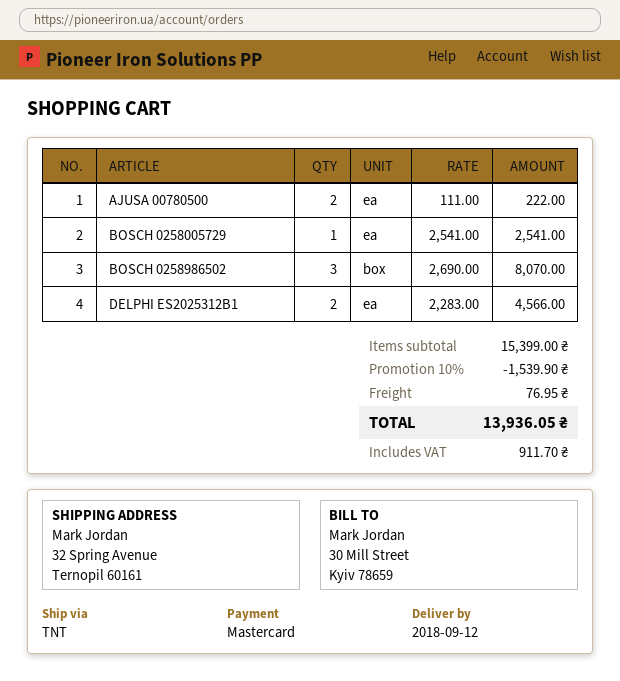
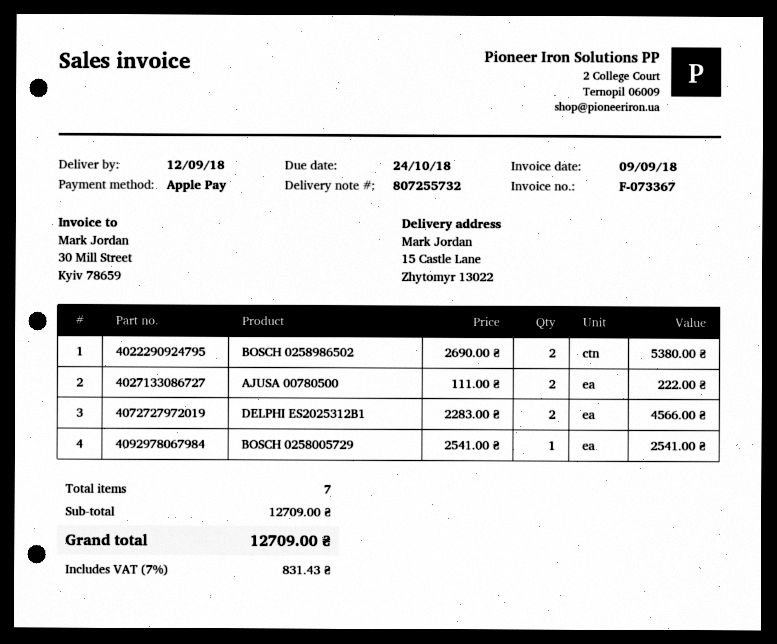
payment method: Mastercard -> Apple Pay
ship to: 32 Spring Avenue, Ternopil 60161 -> 15 Castle Lane, Zhytomyr 13022
BOSCH 0258986502: 3 x 2690.00 = 8070.00 -> 2 x 2690.00 = 5380.00
subtotal: 15399.00 -> 12709.00
discount: 10% = 1539.90 -> none
shipping: 76.95 -> none
tax: 911.70 -> 831.43
total: 13936.05 -> 12709.00

